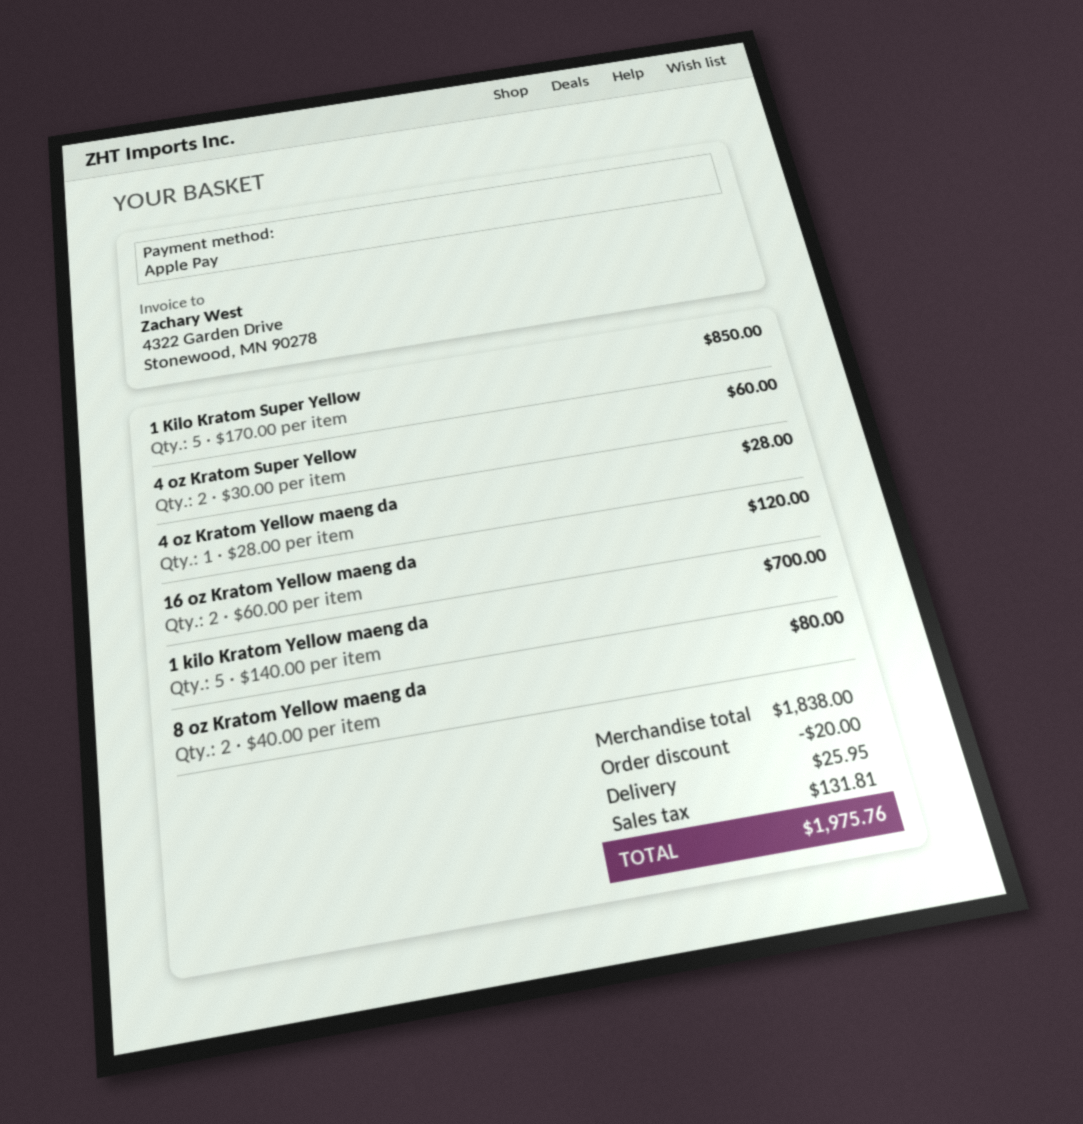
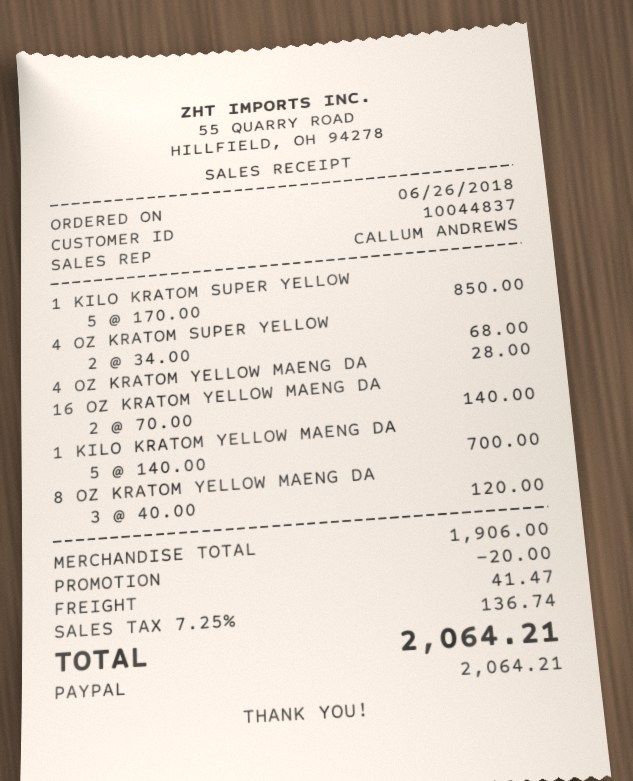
payment method: Apple Pay -> PayPal
4 oz Kratom Super Yellow: 2 x 30.00 = 60.00 -> 2 x 34.00 = 68.00
16 oz Kratom Yellow maeng da: 2 x 60.00 = 120.00 -> 2 x 70.00 = 140.00
8 oz Kratom Yellow maeng da: 2 x 40.00 = 80.00 -> 3 x 40.00 = 120.00
subtotal: 1838.00 -> 1906.00
shipping: 25.95 -> 41.47
tax: 131.81 -> 136.74
total: 1975.76 -> 2064.21

